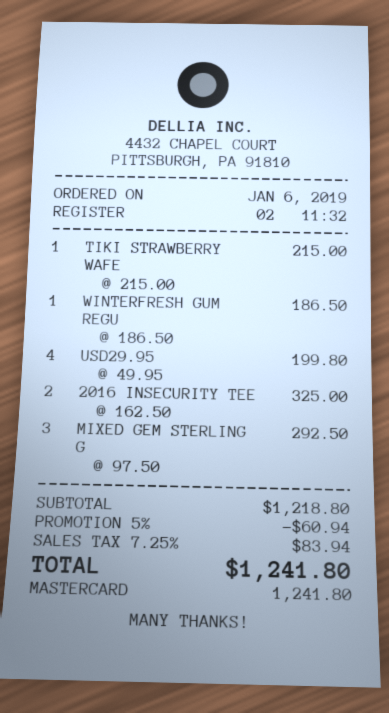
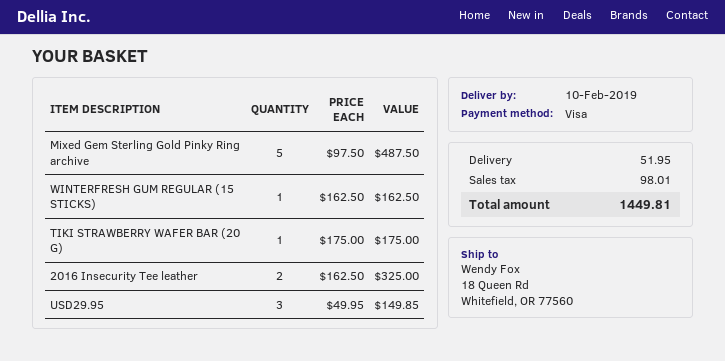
payment method: Mastercard -> Visa
TIKI STRAWBERRY WAFE: 1 x 215.00 = 215.00 -> 1 x 175.00 = 175.00
WINTERFRESH GUM REGU: 1 x 186.50 = 186.50 -> 1 x 162.50 = 162.50
USD29.95: 4 x 49.95 = 199.80 -> 3 x 49.95 = 149.85
MIXED GEM STERLING G: 3 x 97.50 = 292.50 -> 5 x 97.50 = 487.50
discount: 5% = 60.94 -> none
shipping: none -> 51.95
tax: 83.94 -> 98.01
total: 1241.80 -> 1449.81

